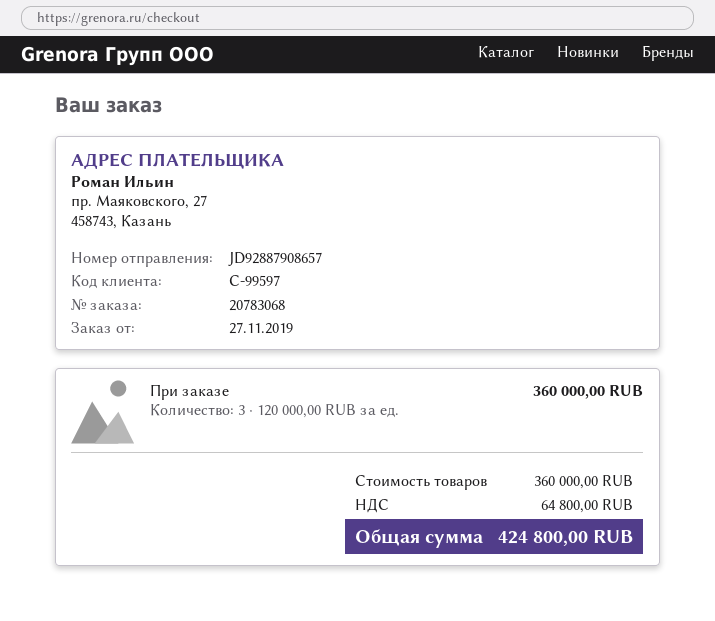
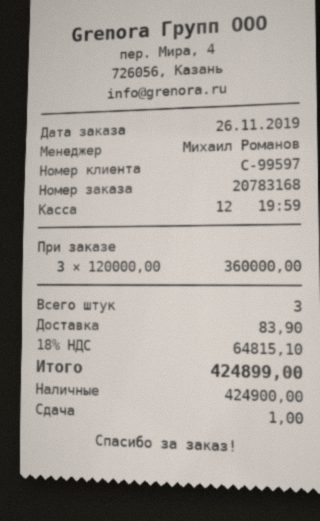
order number: 20783068 -> 20783168
order date: 2019-11-27 -> 2019-11-26
shipping: none -> 83.90
tax: 64800.00 -> 64815.10
total: 424800.00 -> 424899.00

